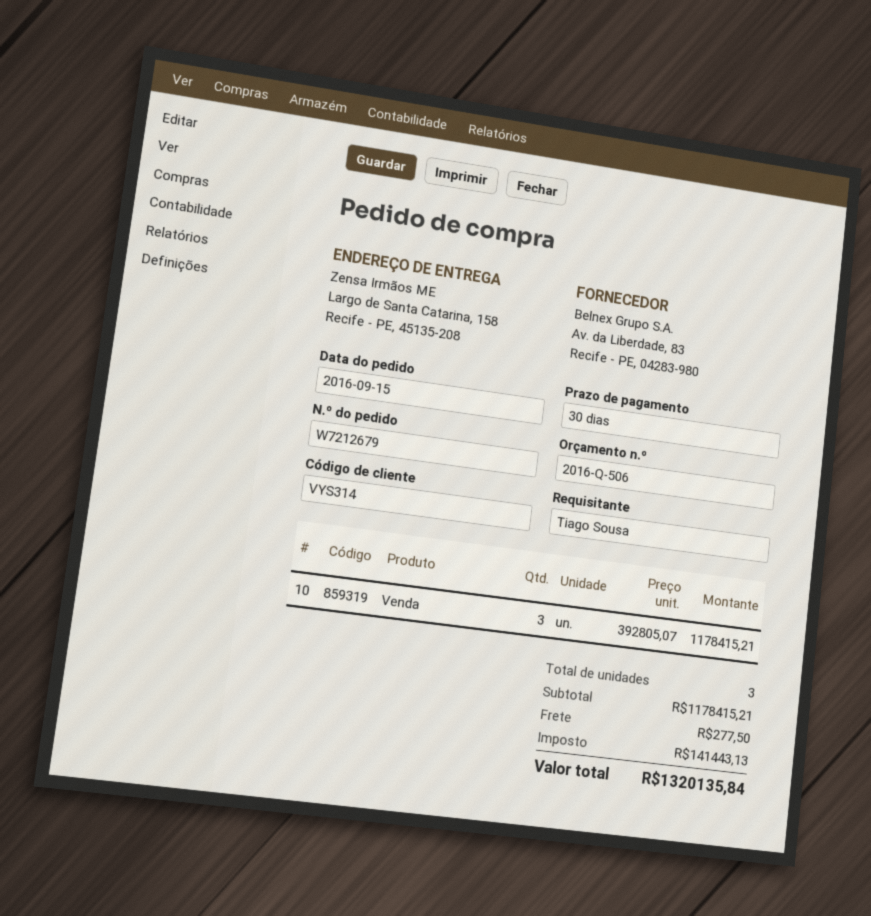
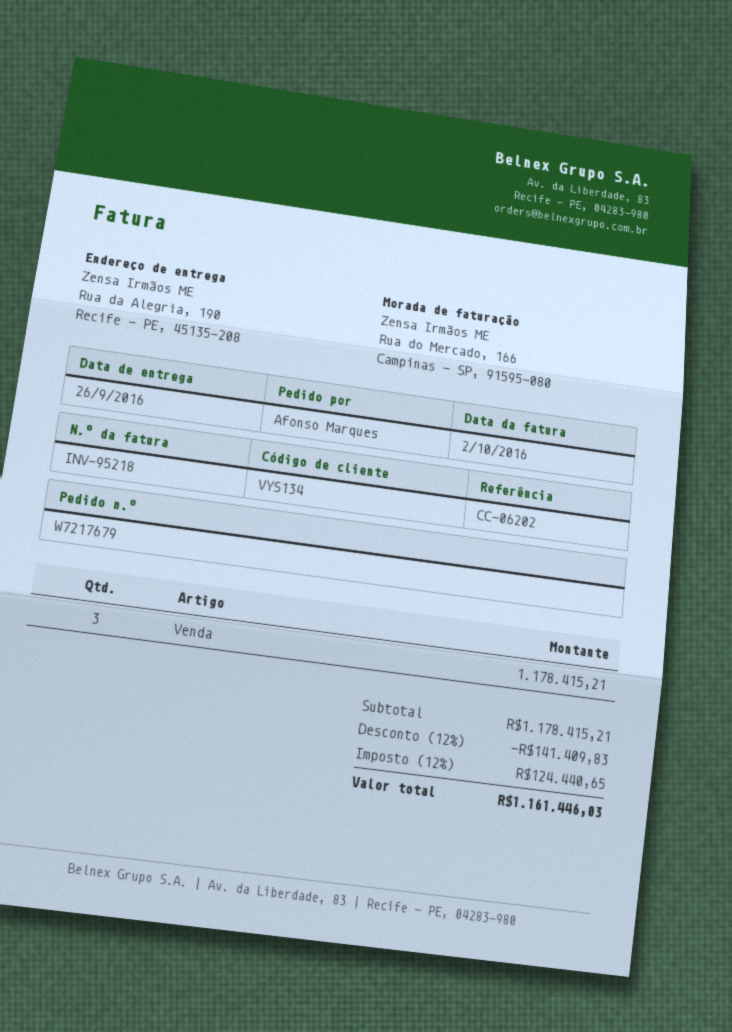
order number: W7212679 -> W7217679
customer number: VYS314 -> VYS134
ordered by: Tiago Sousa -> Afonso Marques
ship to: Largo de Santa Catarina, 158, Recife - PE, 45135-208 -> Rua da Alegria, 190, Recife - PE, 45135-208
discount: none -> 12% = 141409.83
shipping: 277.50 -> none
tax: 141443.13 -> 124440.65
total: 1320135.84 -> 1161446.03

